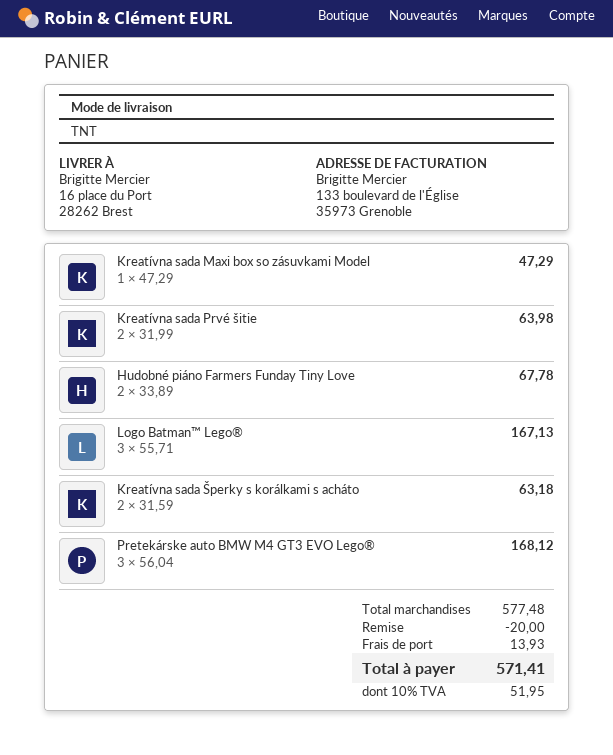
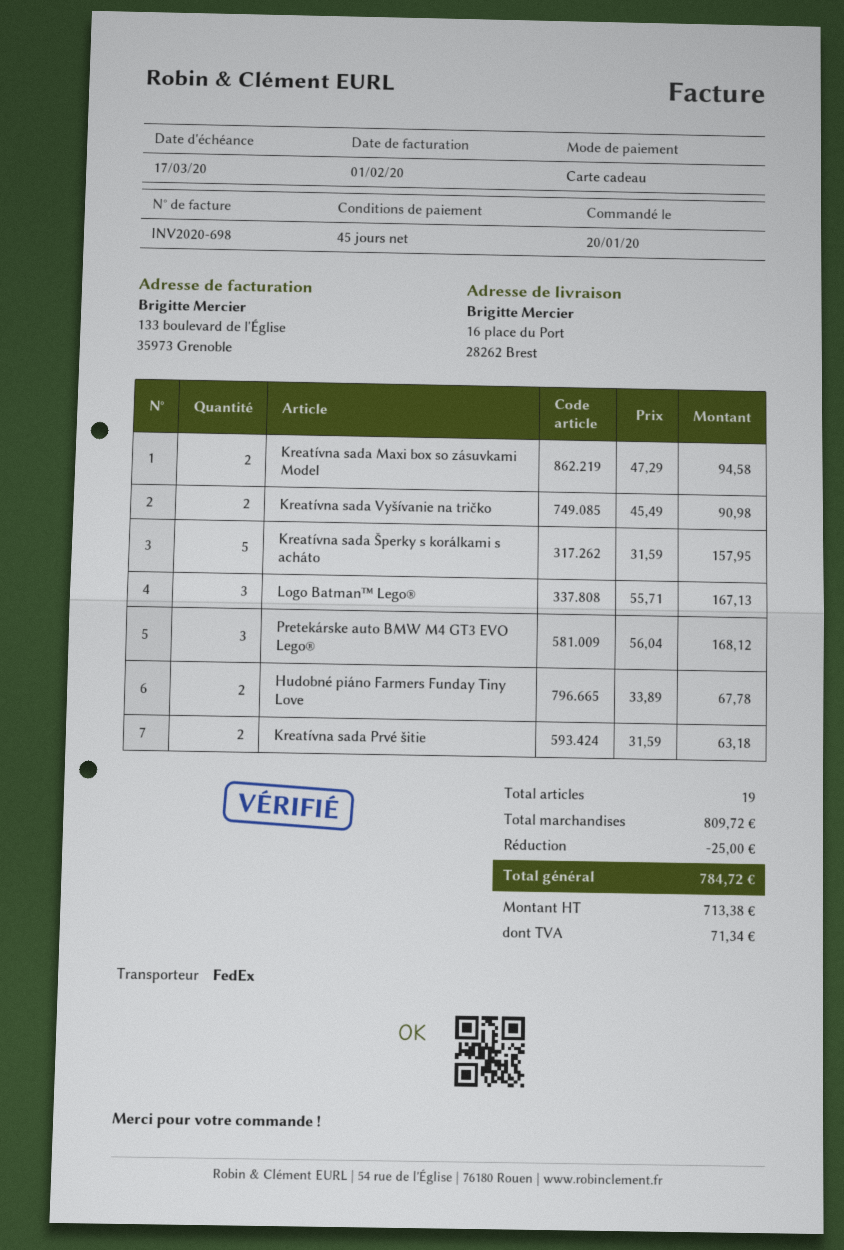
shipping method: TNT -> FedEx
Kreatívna sada Maxi box so zásuvkami Model: 1 x 47.29 = 47.29 -> 2 x 47.29 = 94.58
Kreatívna sada Prvé šitie: 2 x 31.99 = 63.98 -> 2 x 31.59 = 63.18
Kreatívna sada Šperky s korálkami s acháto: 2 x 31.59 = 63.18 -> 5 x 31.59 = 157.95
Kreatívna sada Vyšívanie na tričko: none -> 2 x 45.49 = 90.98
subtotal: 577.48 -> 809.72
discount: 20.00 -> 25.00
shipping: 13.93 -> none
tax: 51.95 -> 71.34
total: 571.41 -> 784.72

